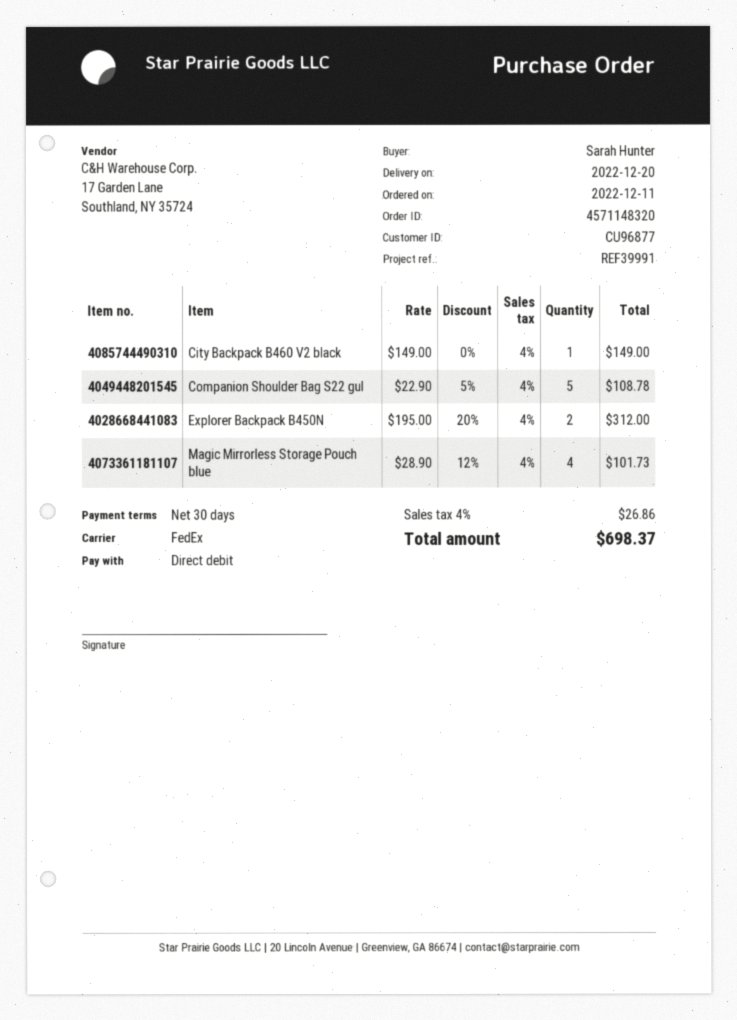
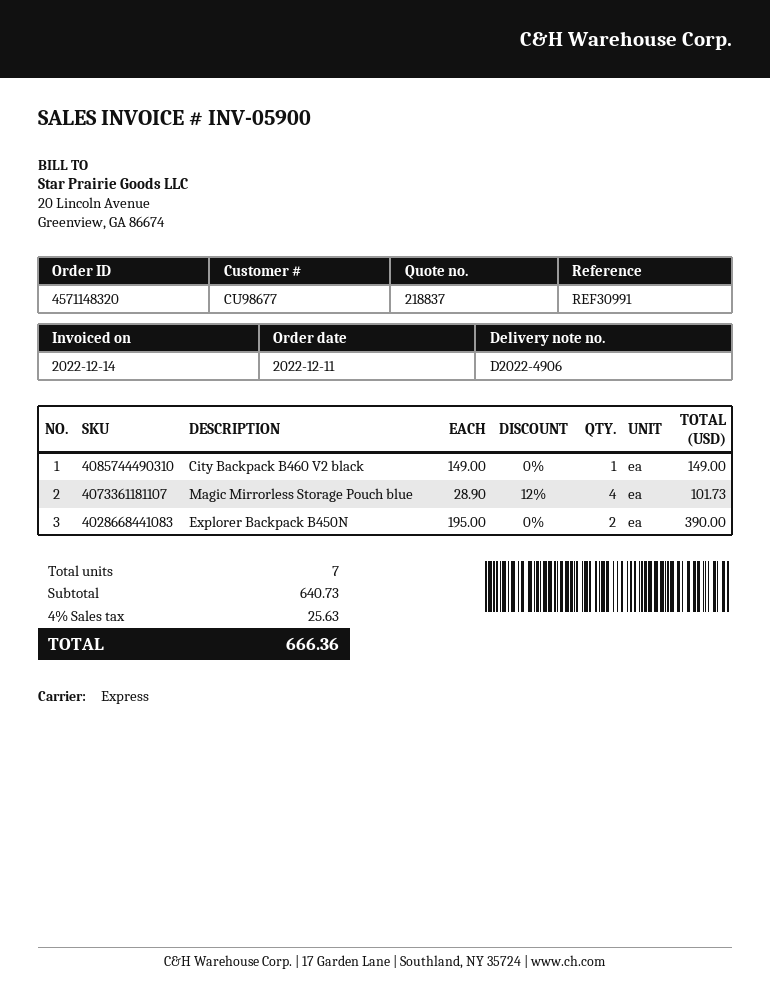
customer number: CU96877 -> CU98677
reference: REF39991 -> REF30991
shipping method: FedEx -> express
Companion Shoulder Bag S22 gul: 5 x 22.90 - 5% = 108.78 -> none
Explorer Backpack B450N: 2 x 195.00 - 20% = 312.00 -> 2 x 195.00 = 390.00
tax: 4% = 26.86 -> 4% = 25.63
total: 698.37 -> 666.36

